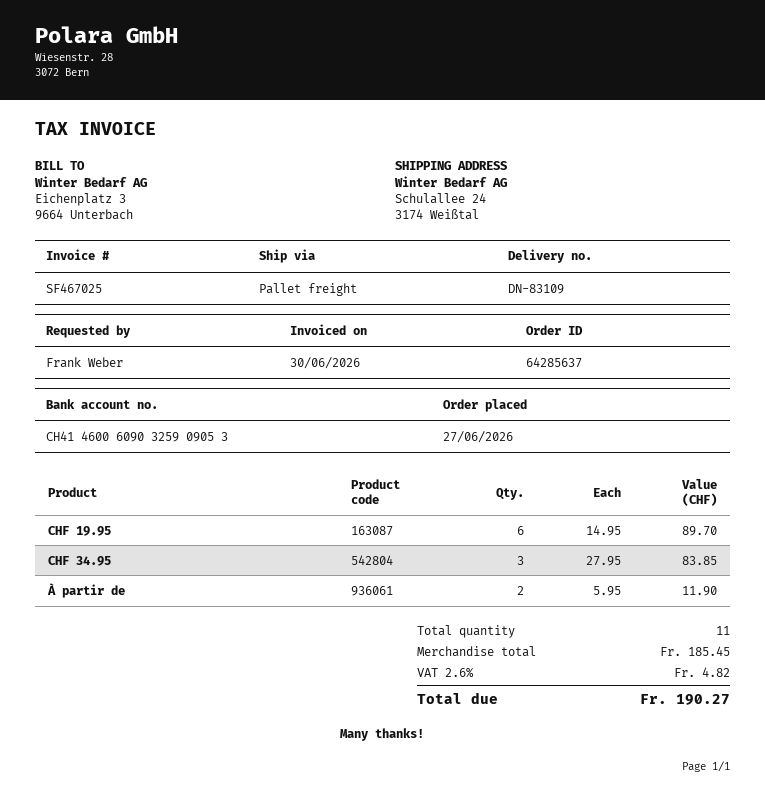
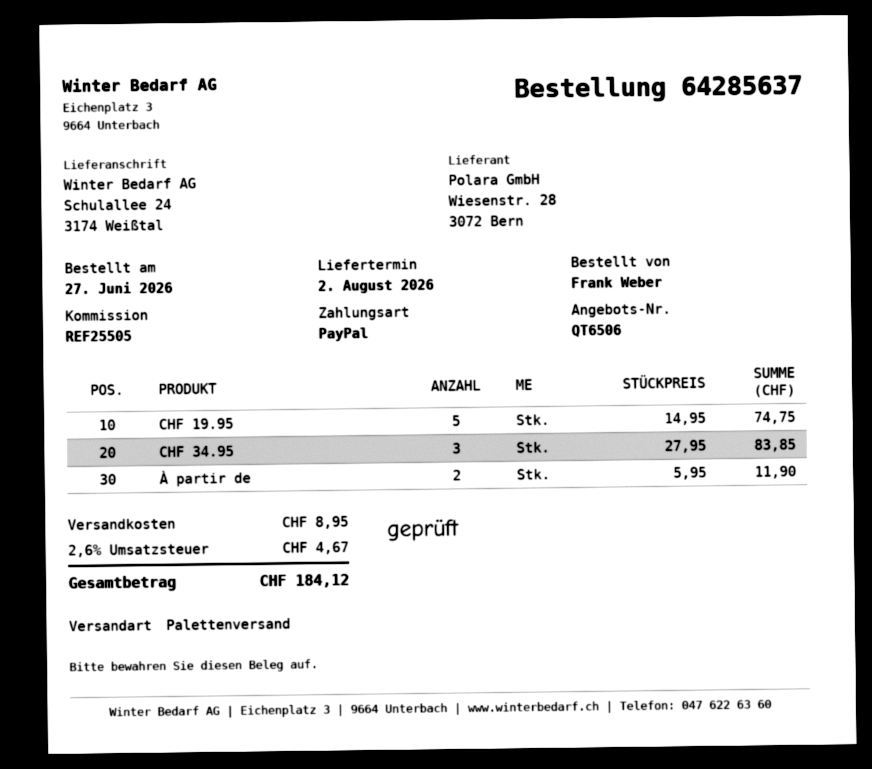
CHF 19.95: 6 x 14.95 = 89.70 -> 5 x 14.95 = 74.75
shipping: none -> 8.95
tax: 2.6% = 4.82 -> 2.6% = 4.67
total: 190.27 -> 184.12

